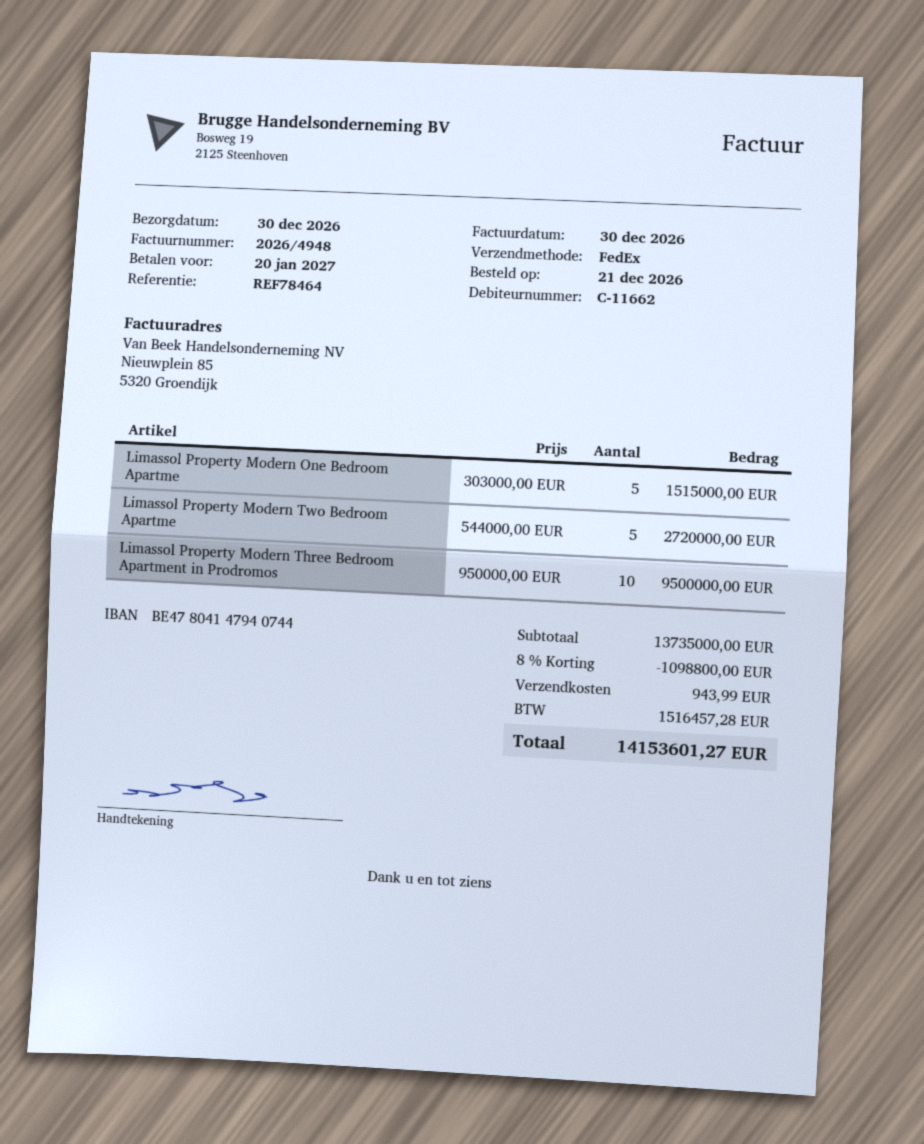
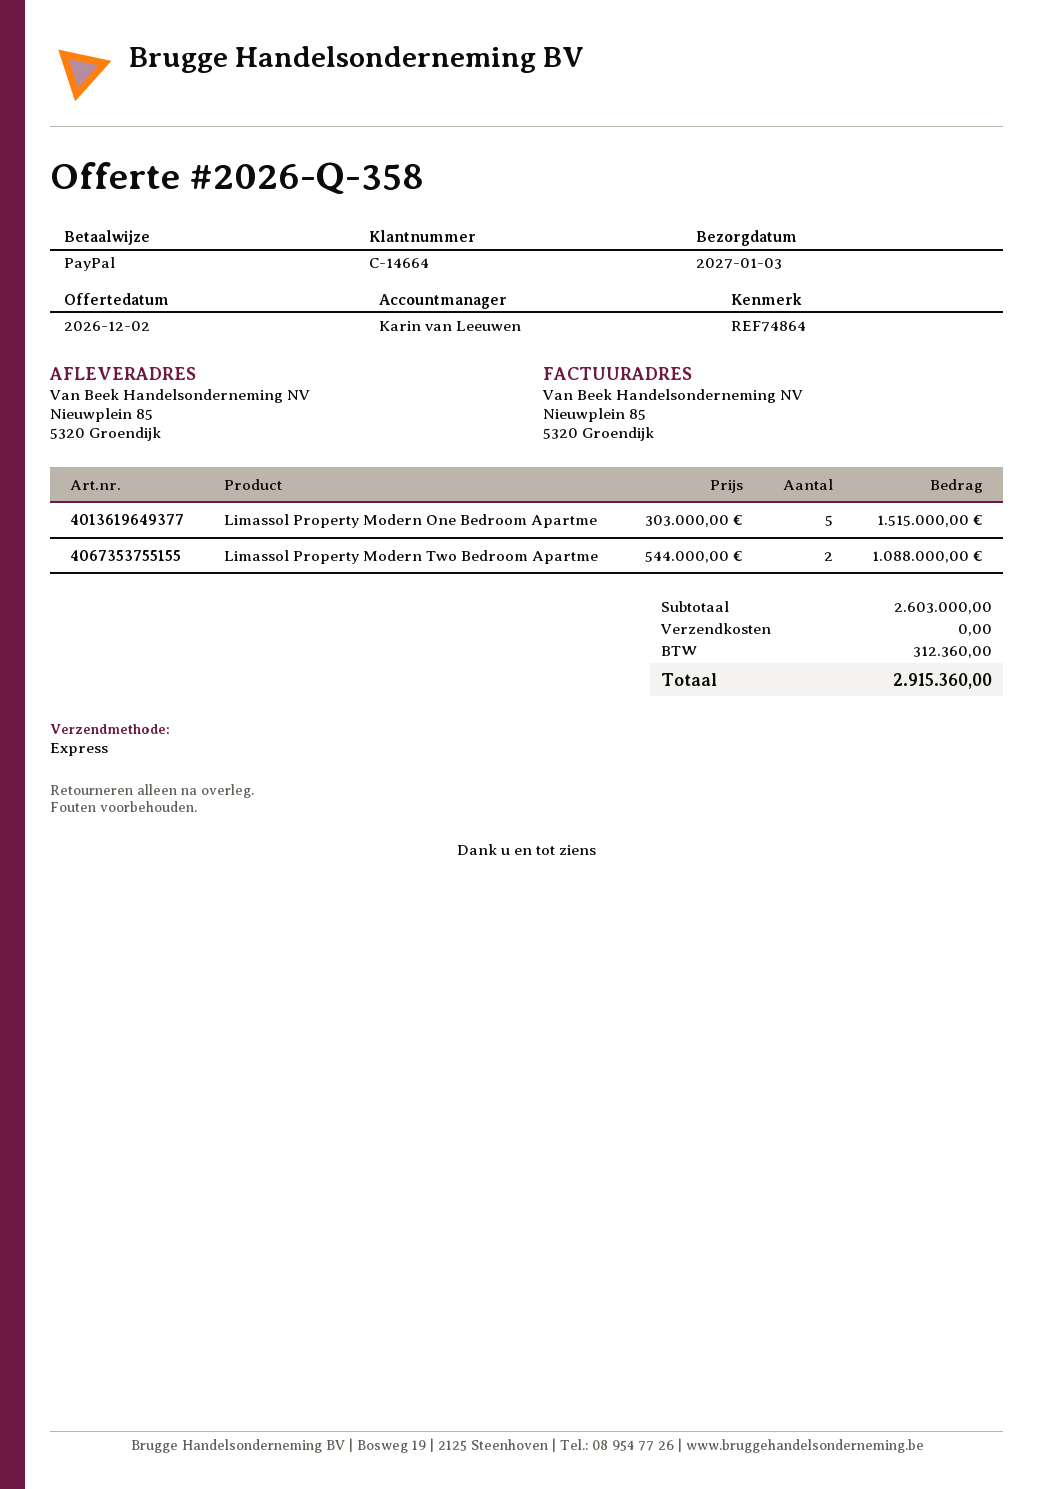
delivery date: 2026-12-30 -> 2027-01-03
customer number: C-11662 -> C-14664
reference: REF78464 -> REF74864
shipping method: FedEx -> express
Limassol Property Modern Two Bedroom Apartme: 5 x 544000.00 = 2720000.00 -> 2 x 544000.00 = 1088000.00
Limassol Property Modern Three Bedroom Apartment in Prodromos: 10 x 950000.00 = 9500000.00 -> none
subtotal: 13735000.00 -> 2603000.00
discount: 8% = 1098800.00 -> none
shipping: 943.99 -> 0.00
tax: 1516457.28 -> 312360.00
total: 14153601.27 -> 2915360.00

